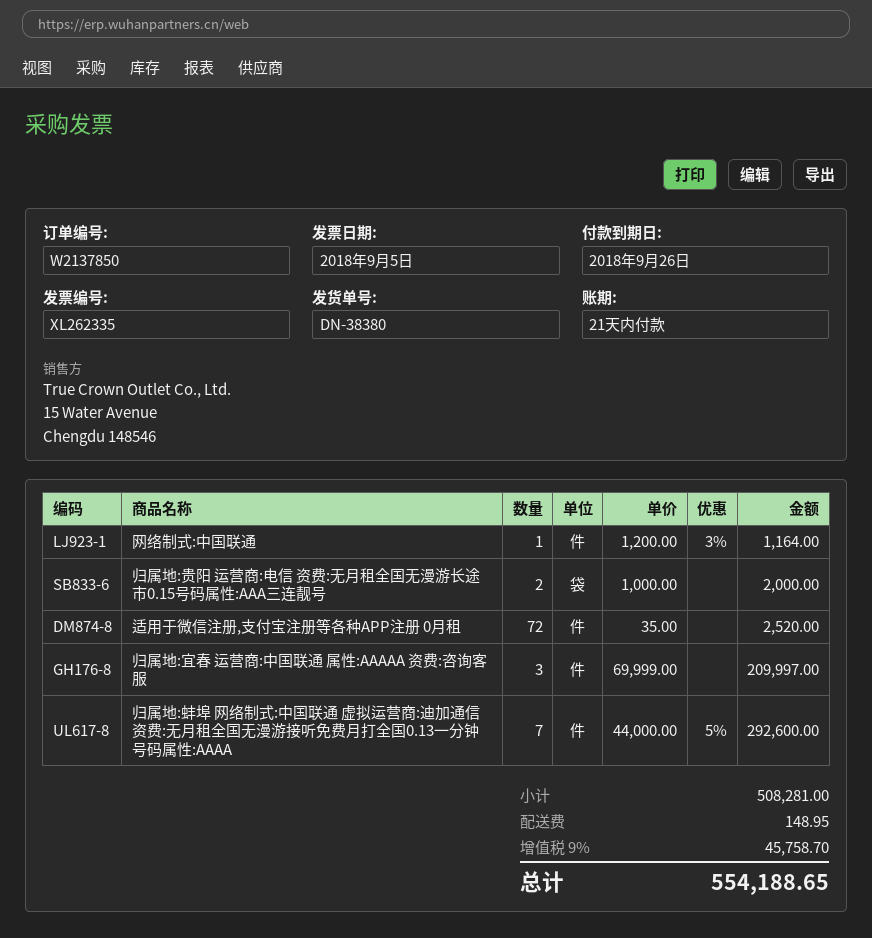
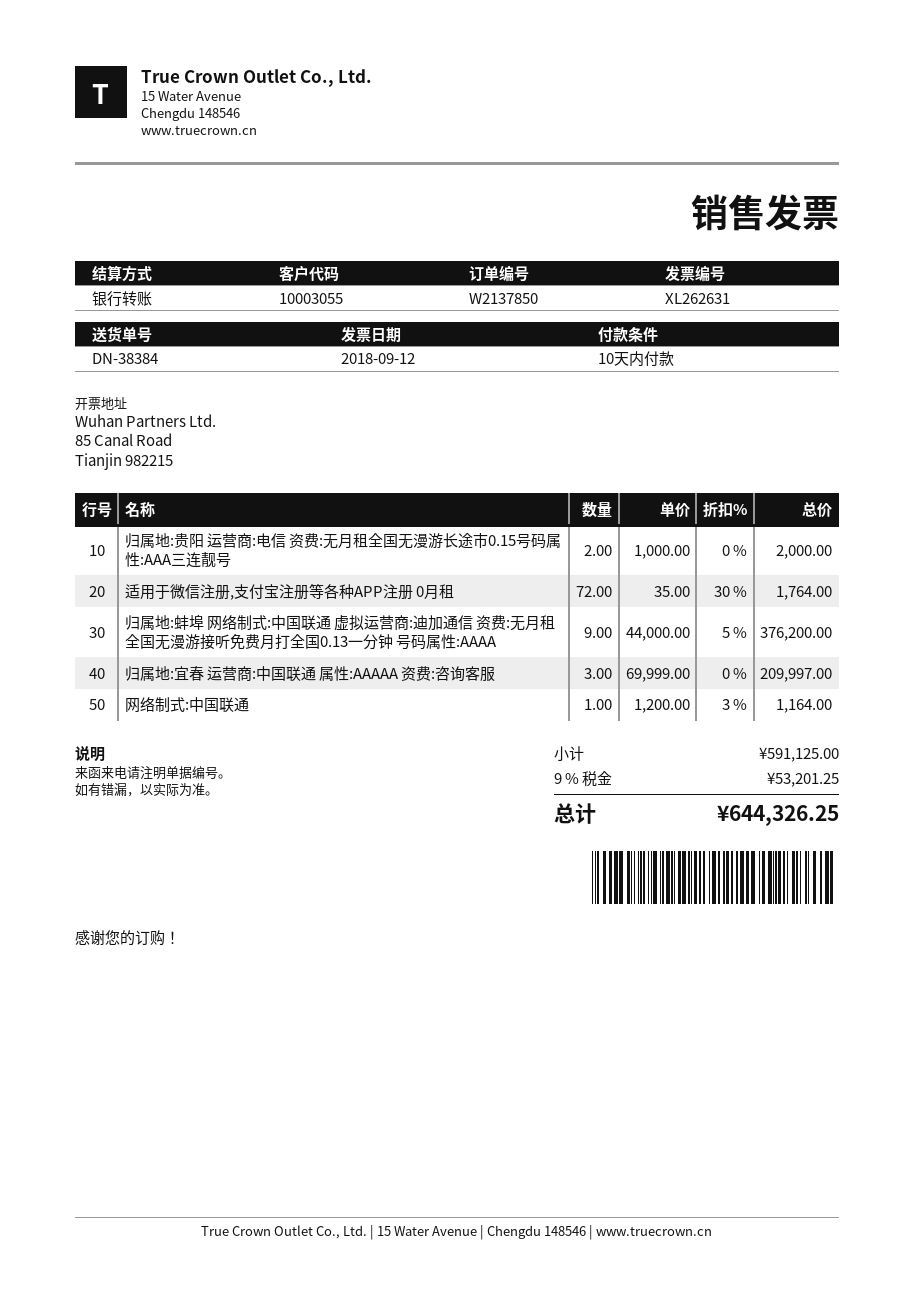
delivery note number: DN-38380 -> DN-38384
invoice number: XL262335 -> XL262631
invoice date: 2018-09-05 -> 2018-09-12
payment terms: 21 days -> 10 days
适用于微信注册,支付宝注册等各种APP注册 0月租: 72 x 35.00 = 2520.00 -> 72 x 35.00 - 30% = 1764.00
归属地:蚌埠 网络制式:中国联通 虚拟运营商:迪加通信 资费:无月租全国无漫游接听免费月打全国0.13一分钟 号码属性:AAAA: 7 x 44000.00 - 5% = 292600.00 -> 9 x 44000.00 - 5% = 376200.00
subtotal: 508281.00 -> 591125.00
shipping: 148.95 -> none
tax: 9% = 45758.70 -> 9% = 53201.25
total: 554188.65 -> 644326.25

